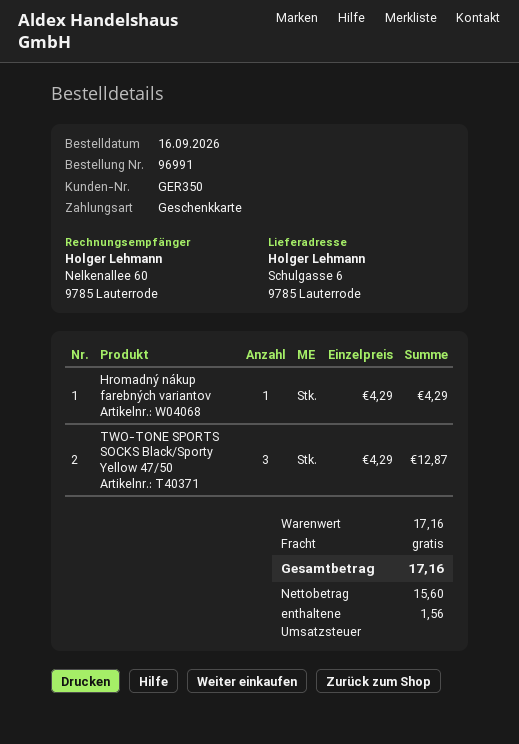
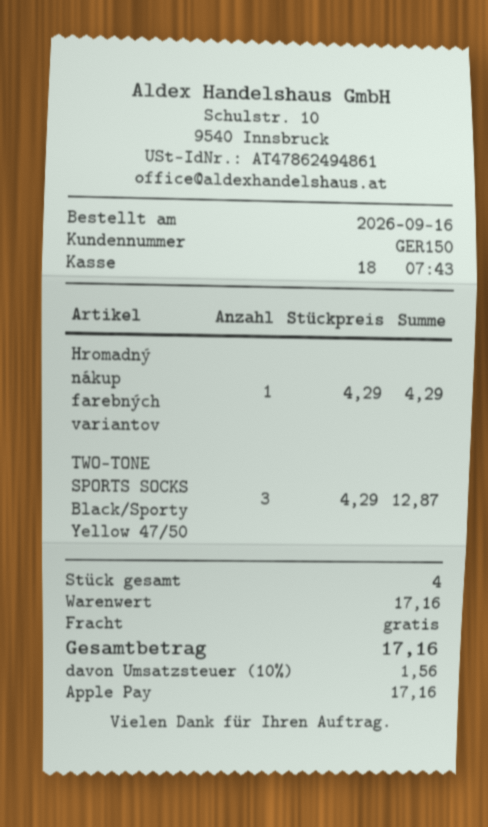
customer number: GER350 -> GER150
payment method: gift card -> Apple Pay

